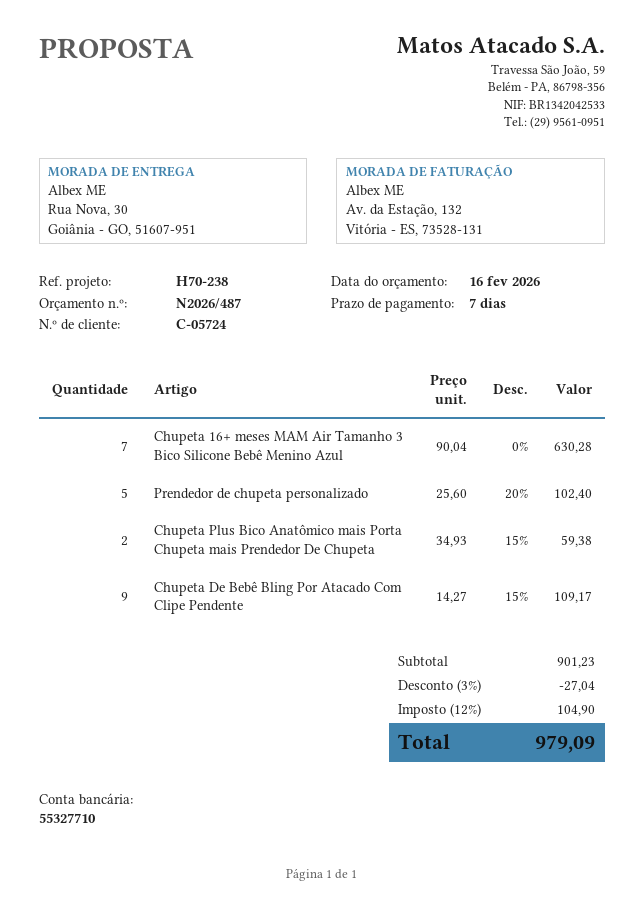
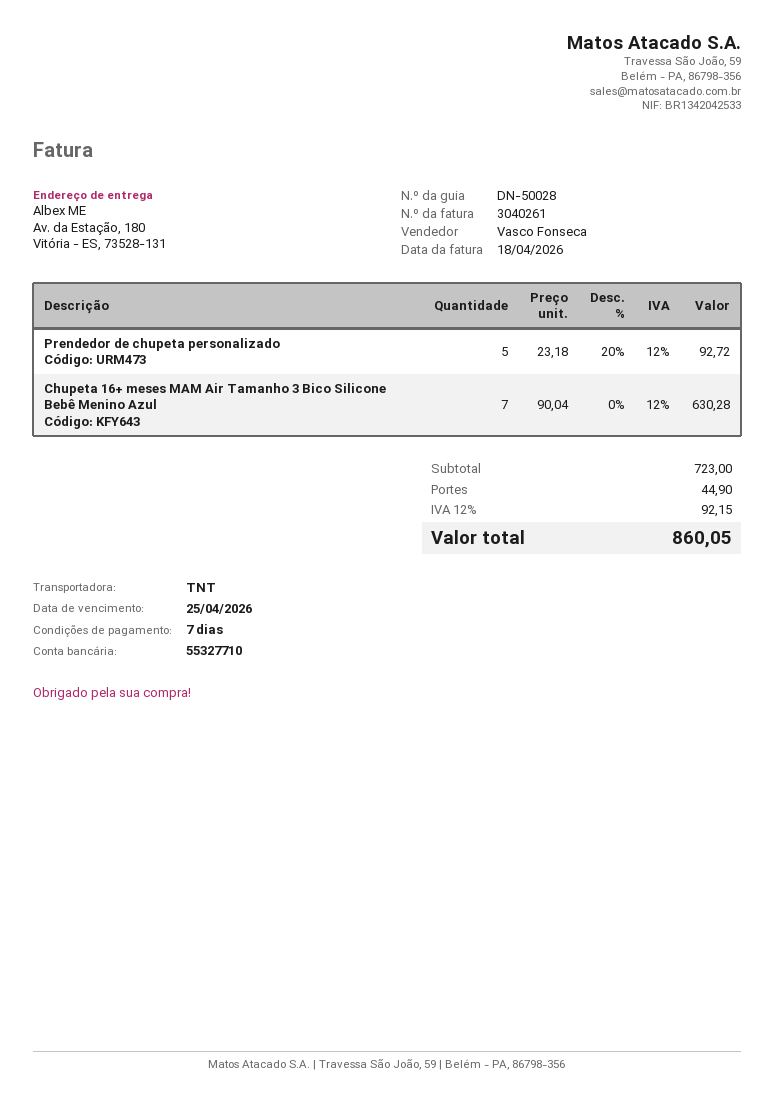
ship to: Rua Nova, 30, Goiânia - GO, 51607-951 -> Av. da Estação, 180, Vitória - ES, 73528-131
Prendedor de chupeta personalizado: 5 x 25.60 - 20% = 102.40 -> 5 x 23.18 - 20% = 92.72
Chupeta Plus Bico Anatômico mais Porta Chupeta mais Prendedor De Chupeta: 2 x 34.93 - 15% = 59.38 -> none
Chupeta De Bebê Bling Por Atacado Com Clipe Pendente: 9 x 14.27 - 15% = 109.17 -> none
subtotal: 901.23 -> 723.00
discount: 3% = 27.04 -> none
shipping: none -> 44.90
tax: 12% = 104.90 -> 12% = 92.15
total: 979.09 -> 860.05

